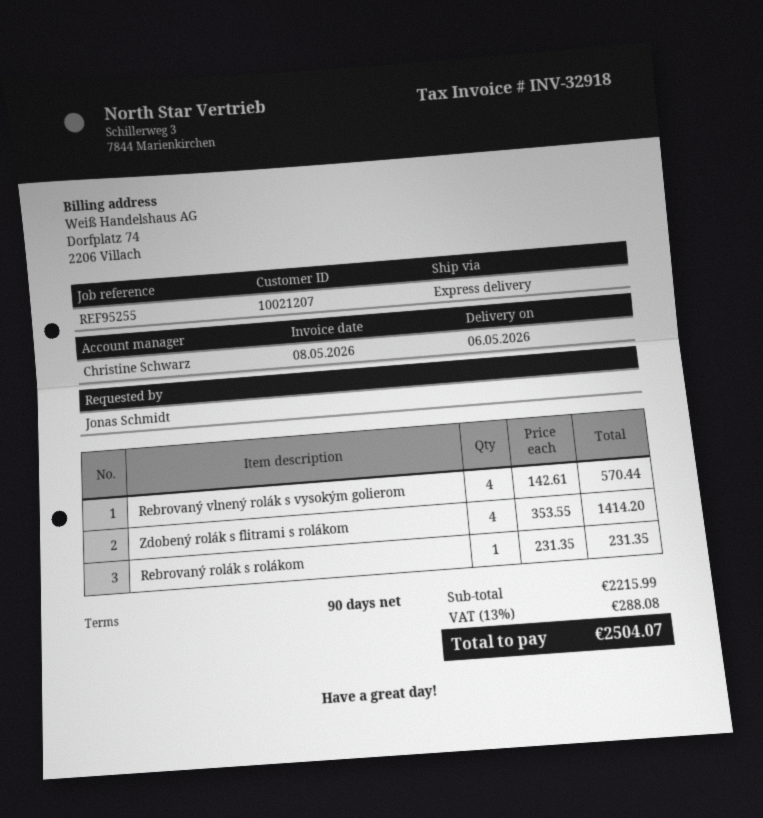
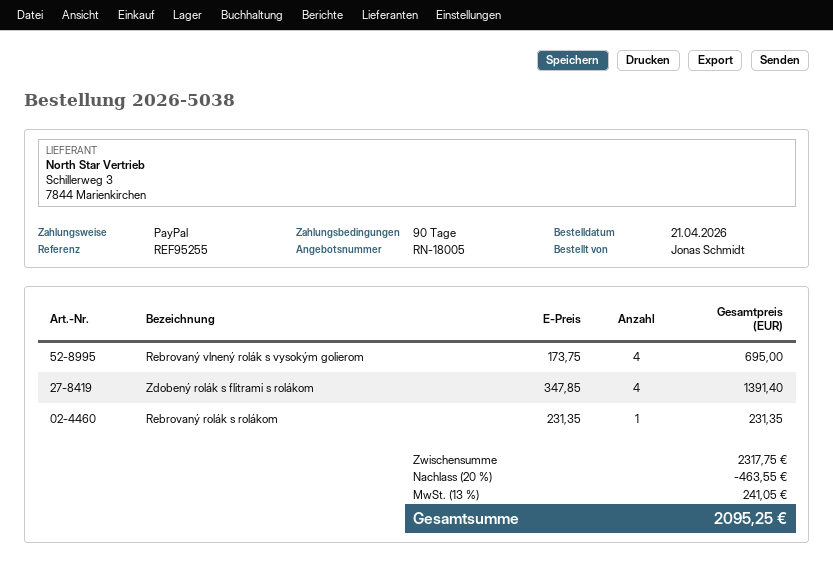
Rebrovaný vlnený rolák s vysokým golierom: 4 x 142.61 = 570.44 -> 4 x 173.75 = 695.00
Zdobený rolák s flitrami s rolákom: 4 x 353.55 = 1414.20 -> 4 x 347.85 = 1391.40
subtotal: 2215.99 -> 2317.75
discount: none -> 20% = 463.55
tax: 13% = 288.08 -> 13% = 241.05
total: 2504.07 -> 2095.25

